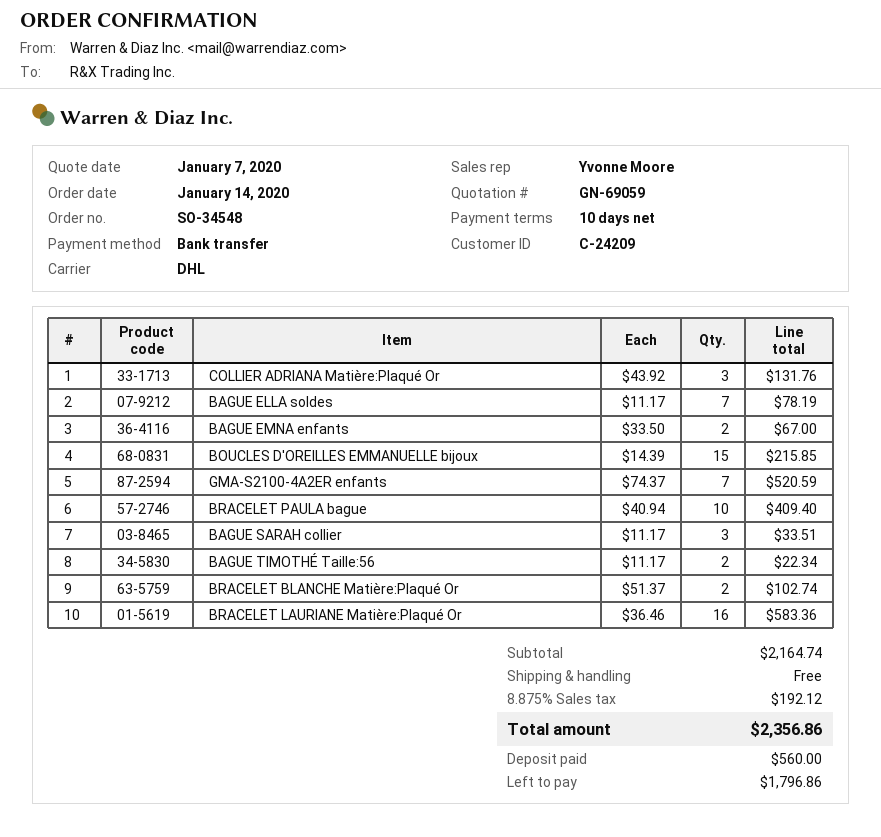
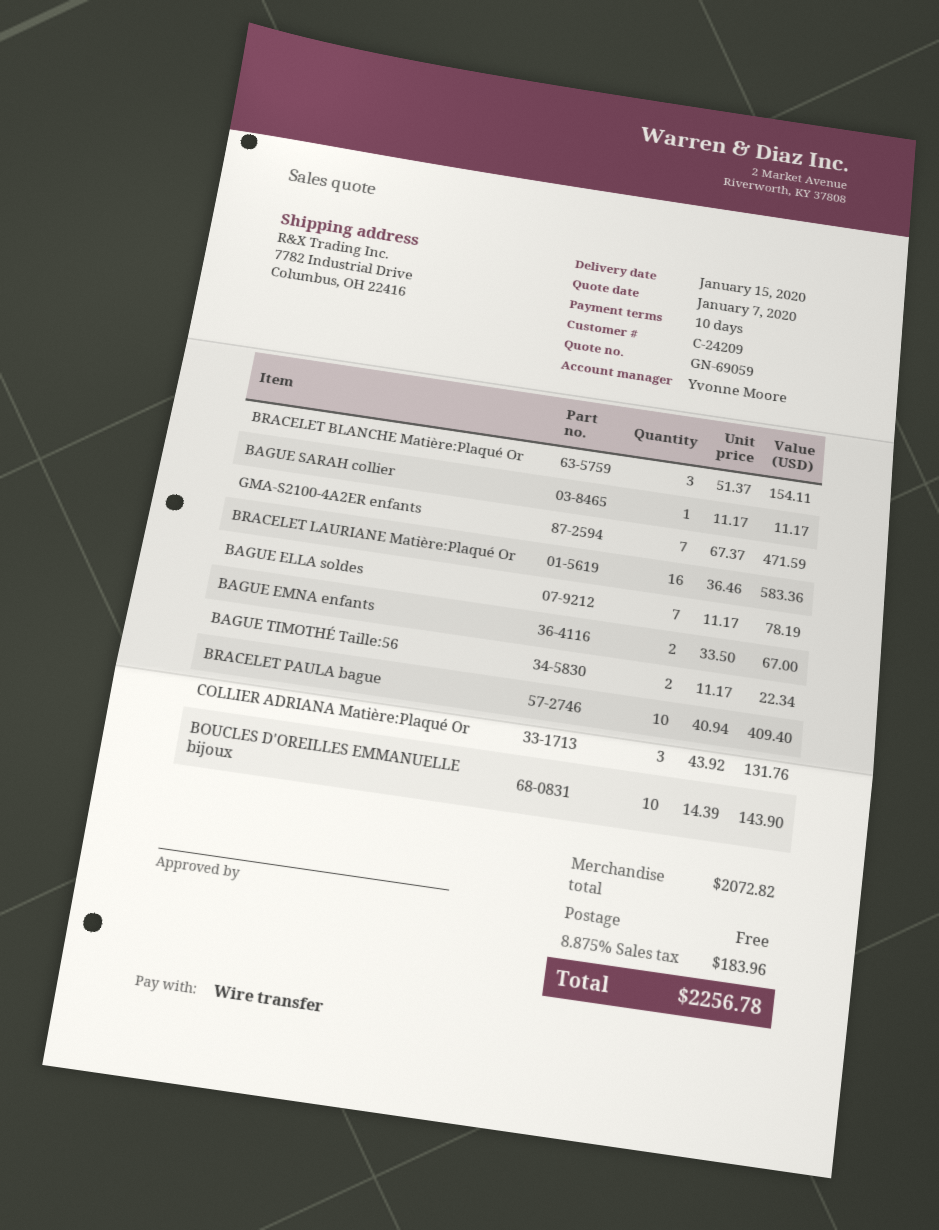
BOUCLES D'OREILLES EMMANUELLE bijoux: 15 x 14.39 = 215.85 -> 10 x 14.39 = 143.90
GMA-S2100-4A2ER enfants: 7 x 74.37 = 520.59 -> 7 x 67.37 = 471.59
BAGUE SARAH collier: 3 x 11.17 = 33.51 -> 1 x 11.17 = 11.17
BRACELET BLANCHE Matière:Plaqué Or: 2 x 51.37 = 102.74 -> 3 x 51.37 = 154.11
subtotal: 2164.74 -> 2072.82
tax: 8.875% = 192.12 -> 8.875% = 183.96
total: 2356.86 -> 2256.78

